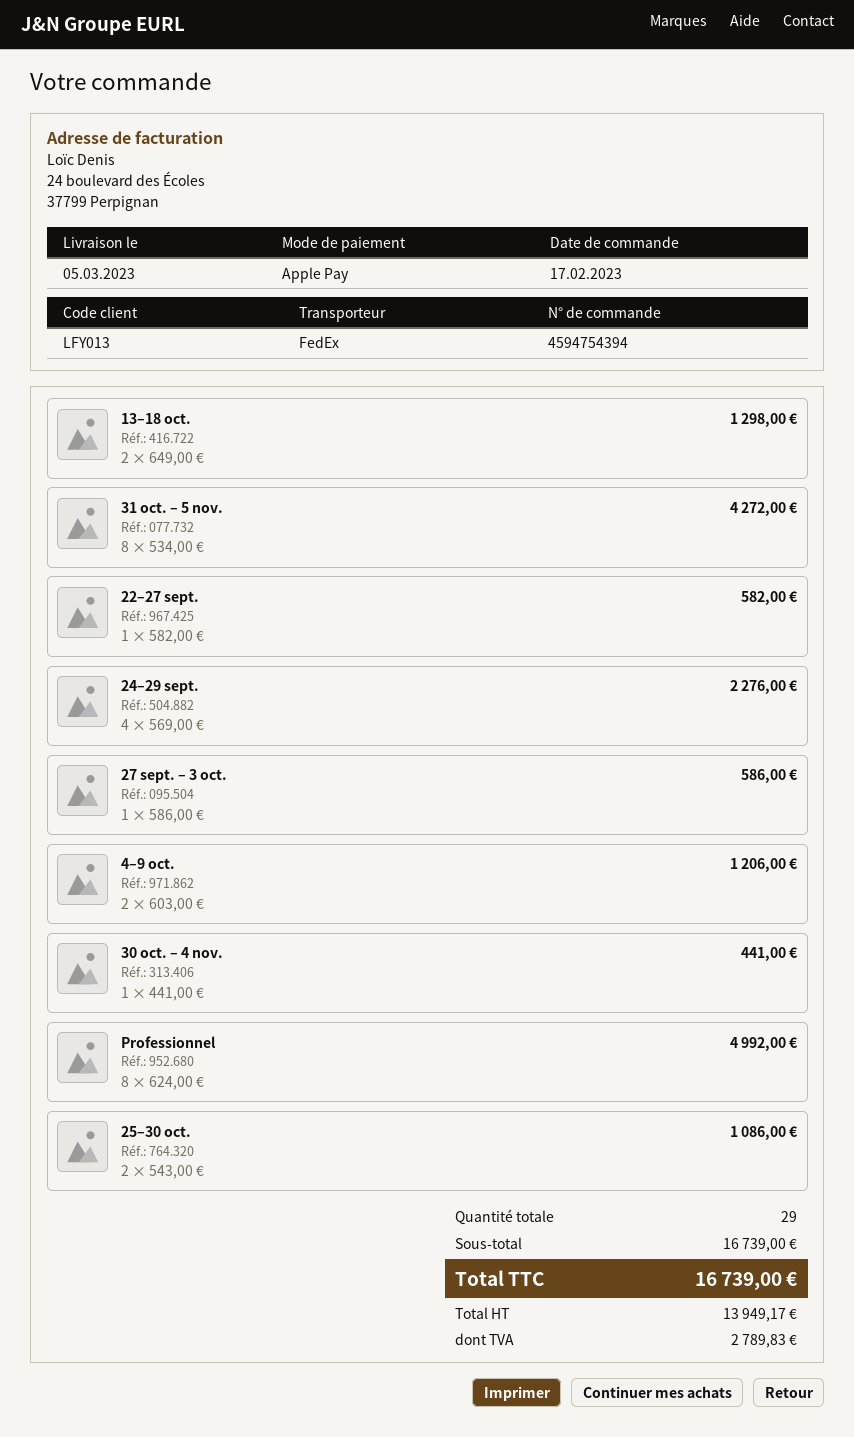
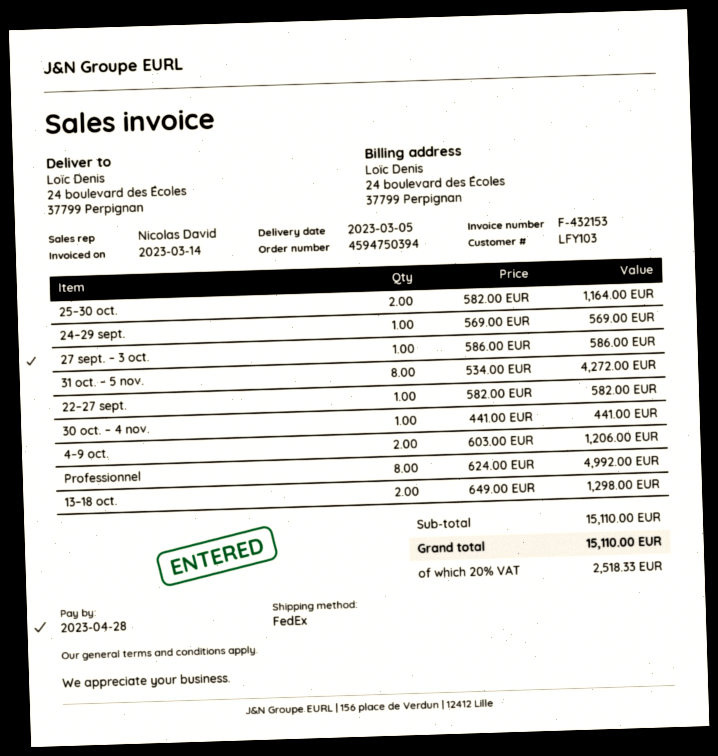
order number: 4594754394 -> 4594750394
customer number: LFY013 -> LFY103
24–29 sept.: 4 x 569.00 = 2276.00 -> 1 x 569.00 = 569.00
25–30 oct.: 2 x 543.00 = 1086.00 -> 2 x 582.00 = 1164.00
subtotal: 16739.00 -> 15110.00
tax: 2789.83 -> 2518.33
total: 16739.00 -> 15110.00

